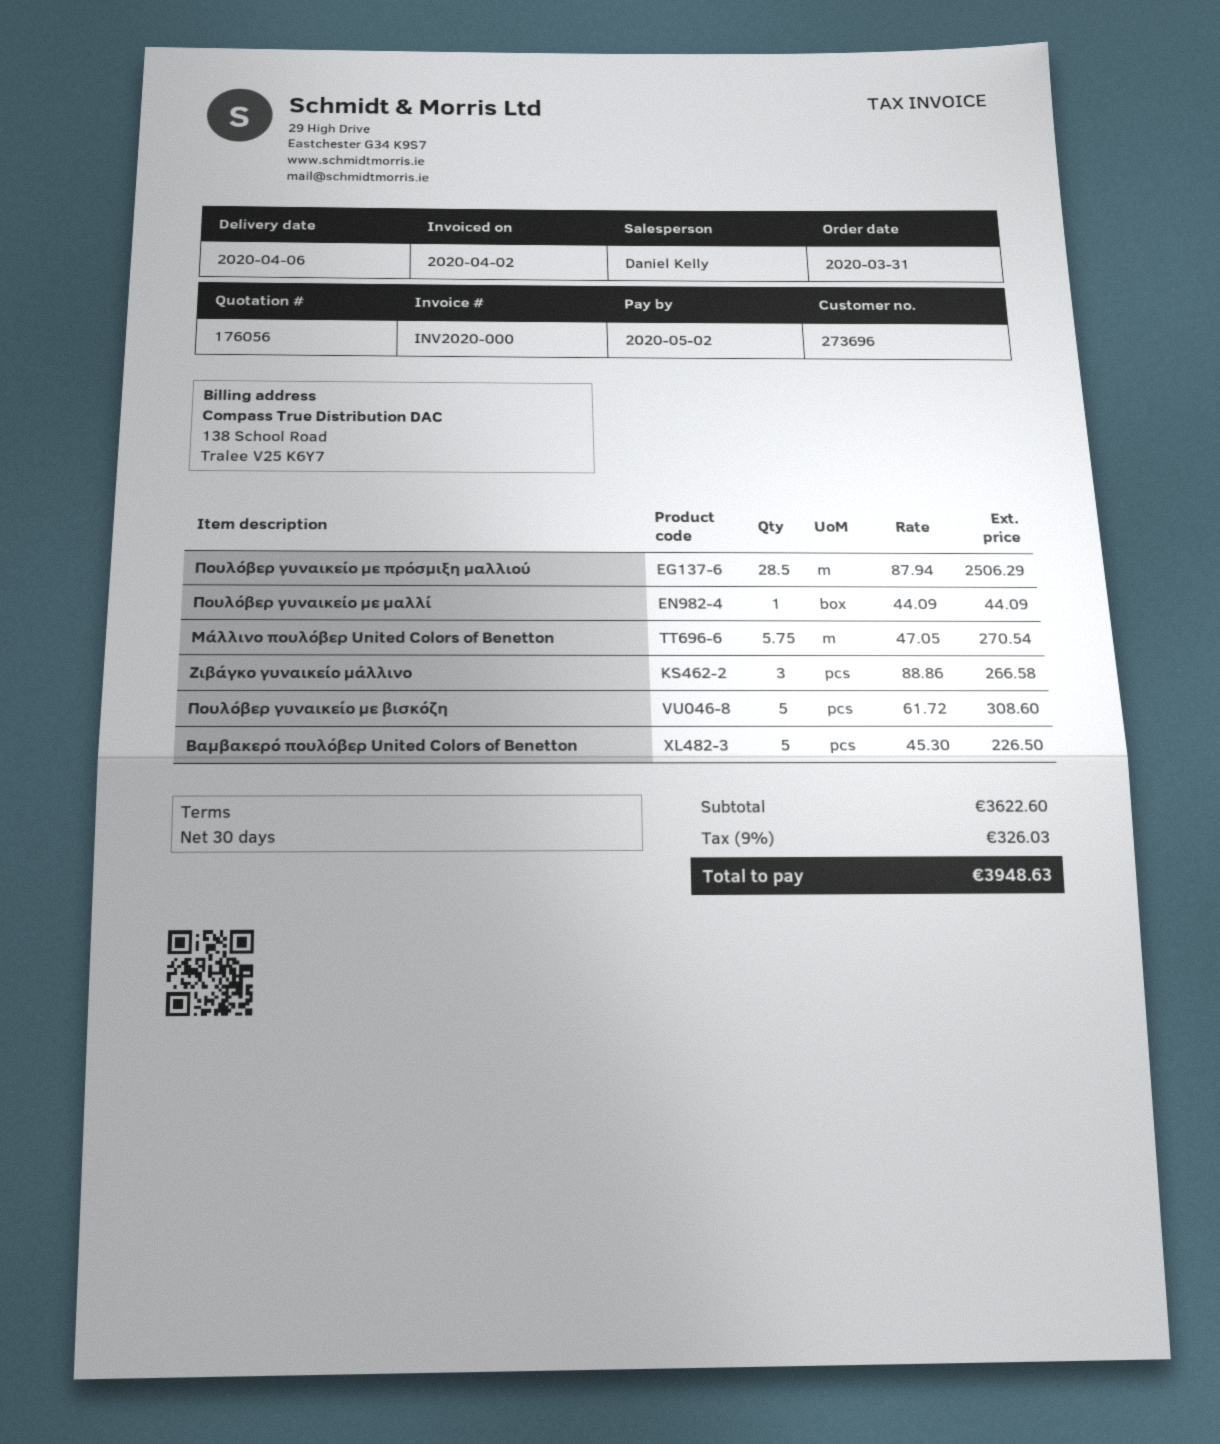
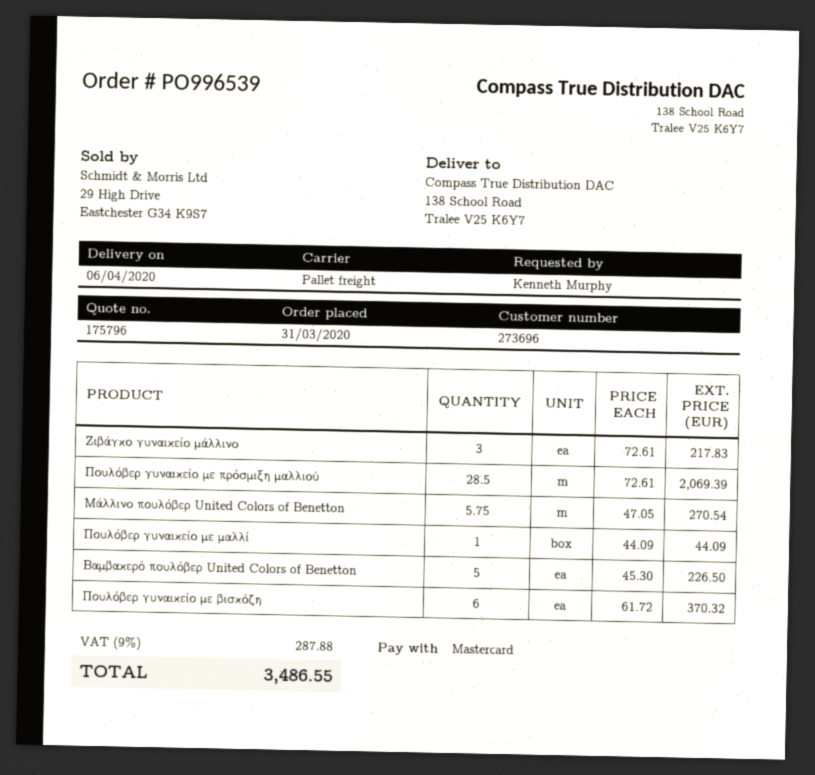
quote number: 176056 -> 175796
Πουλόβερ γυναικείο με πρόσμιξη μαλλιού: 28.5 x 87.94 = 2506.29 -> 28.5 x 72.61 = 2069.39
Ζιβάγκο γυναικείο μάλλινο: 3 x 88.86 = 266.58 -> 3 x 72.61 = 217.83
Πουλόβερ γυναικείο με βισκόζη: 5 x 61.72 = 308.60 -> 6 x 61.72 = 370.32
tax: 9% = 326.03 -> 9% = 287.88
total: 3948.63 -> 3486.55

